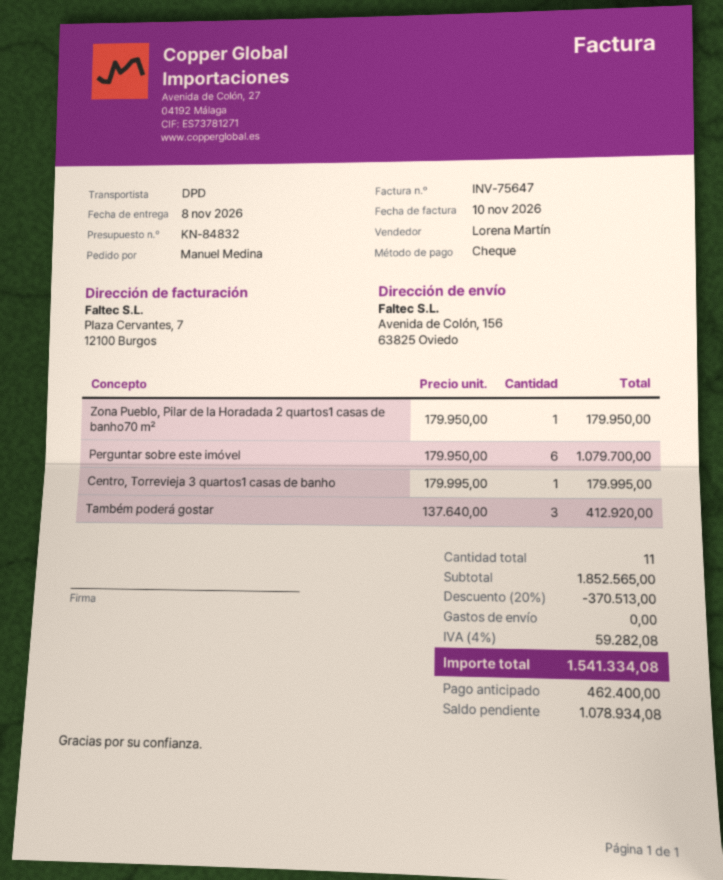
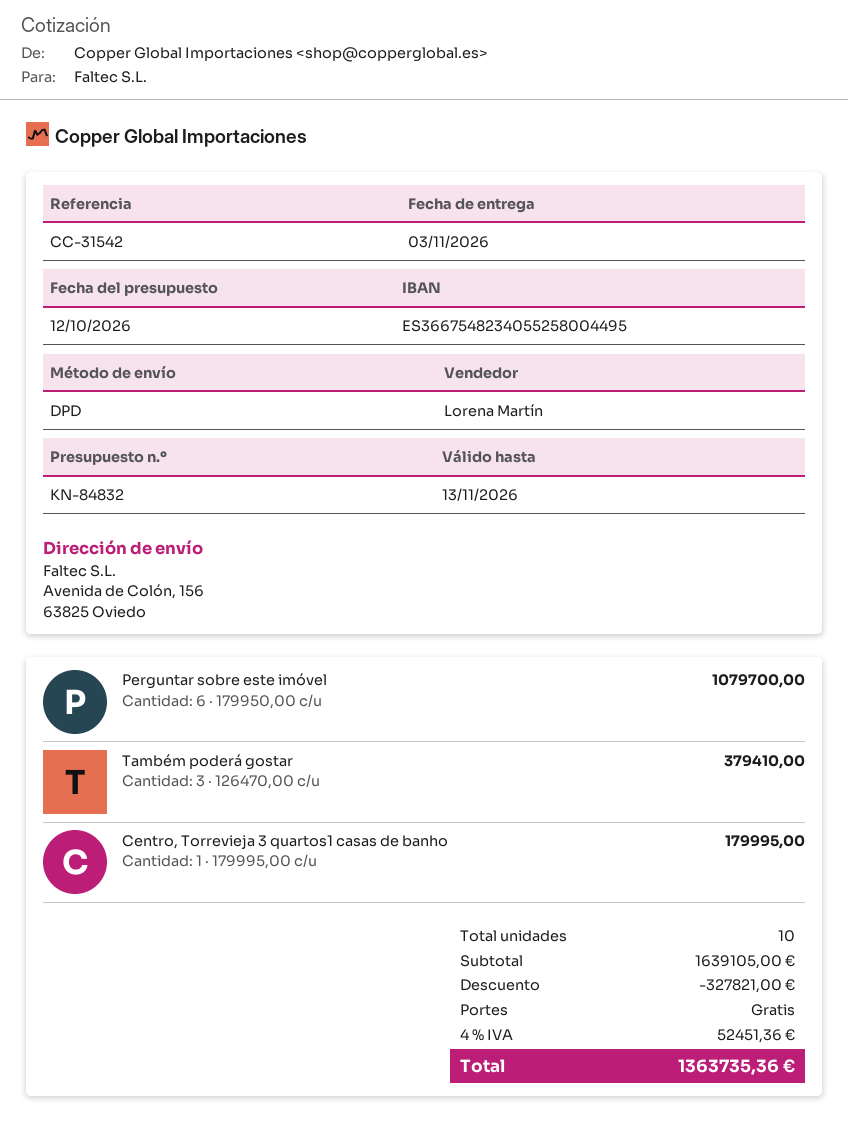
delivery date: 2026-11-08 -> 2026-11-03
Zona Pueblo, Pilar de la Horadada 2 quartos1 casas de banho70 m²: 1 x 179950.00 = 179950.00 -> none
Também poderá gostar: 3 x 137640.00 = 412920.00 -> 3 x 126470.00 = 379410.00
total quantity: 11 -> 10
subtotal: 1852565.00 -> 1639105.00
discount: 370513.00 -> 327821.00
tax: 4% = 59282.08 -> 4% = 52451.36
total: 1541334.08 -> 1363735.36

